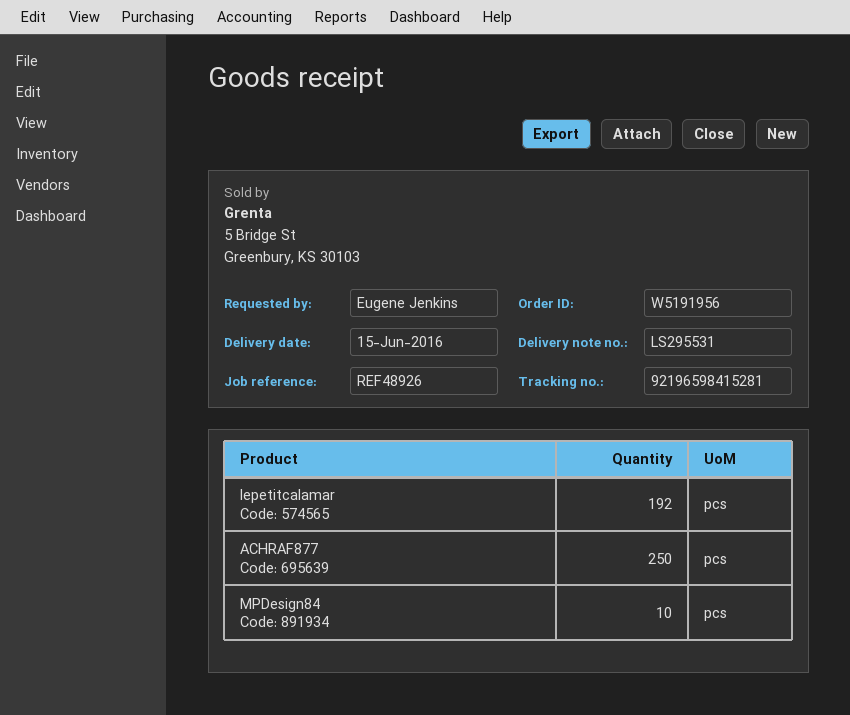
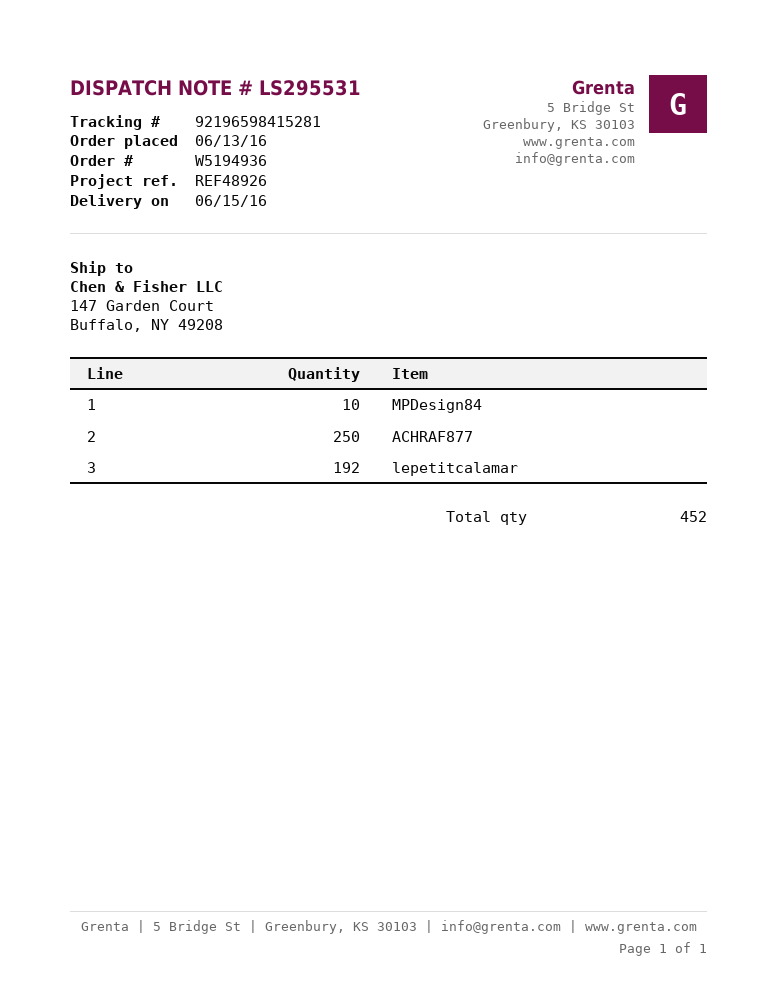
order number: W5191956 -> W5194936

